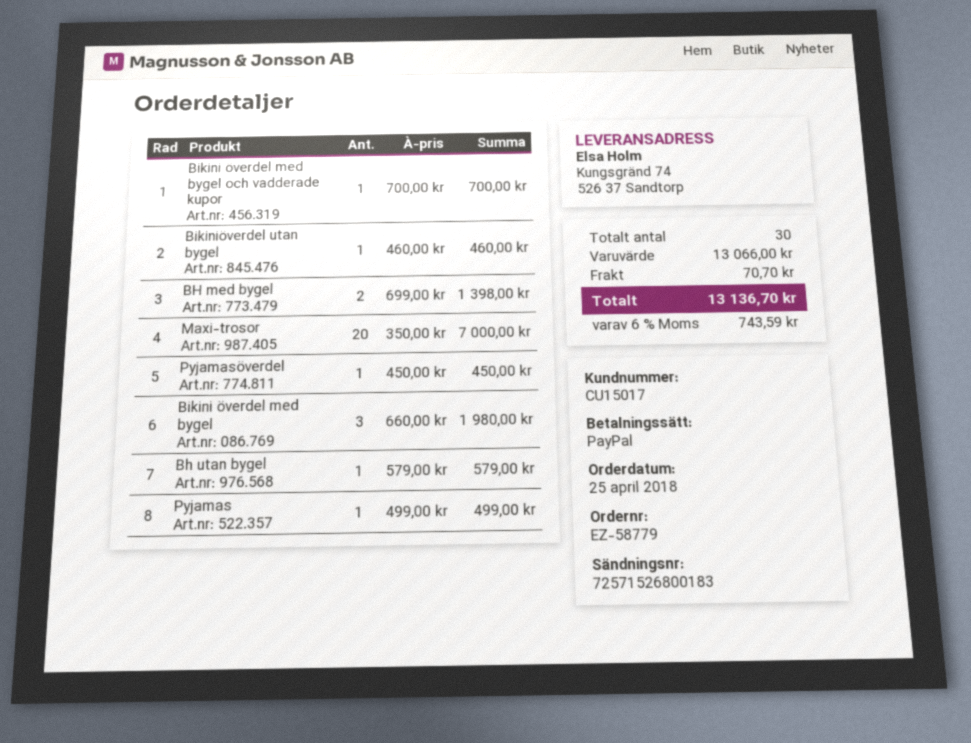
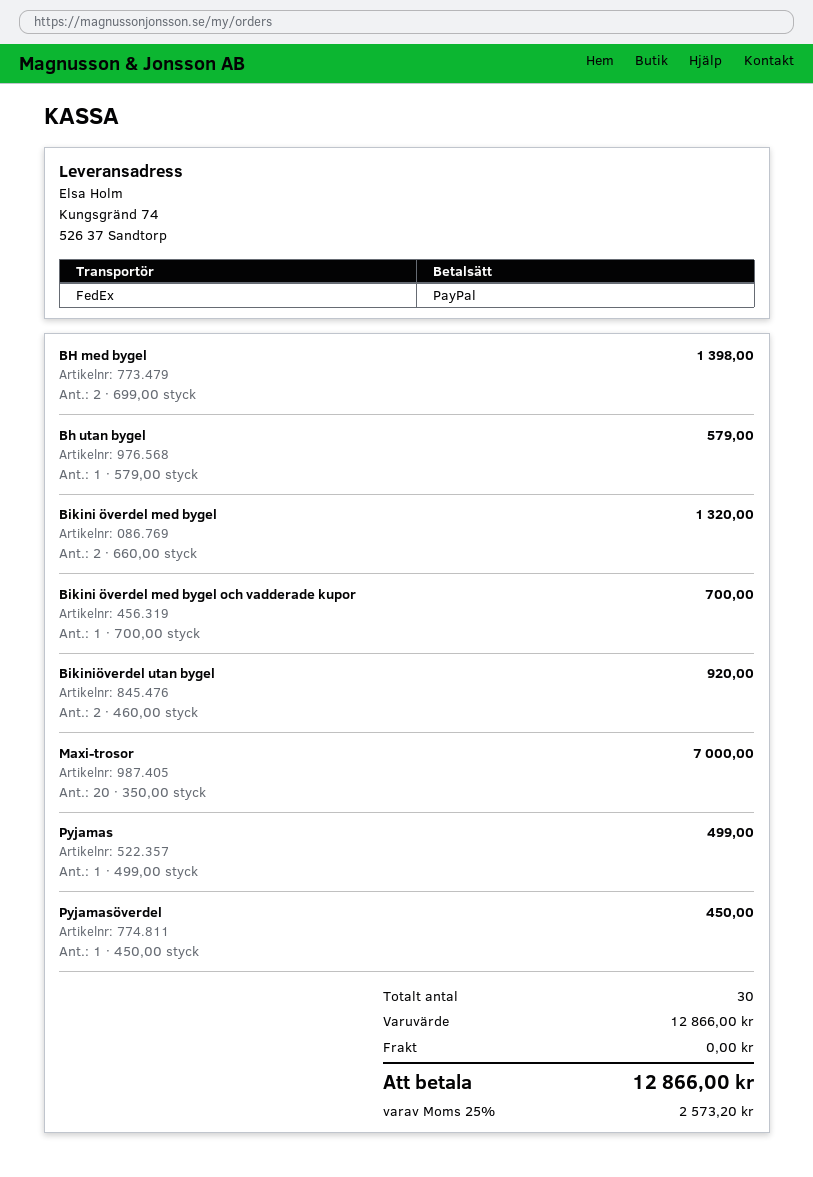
Bikiniöverdel utan bygel: 1 x 460.00 = 460.00 -> 2 x 460.00 = 920.00
Bikini överdel med bygel: 3 x 660.00 = 1980.00 -> 2 x 660.00 = 1320.00
subtotal: 13066.00 -> 12866.00
shipping: 70.70 -> 0.00
tax: 6% = 743.59 -> 25% = 2573.20
total: 13136.70 -> 12866.00

